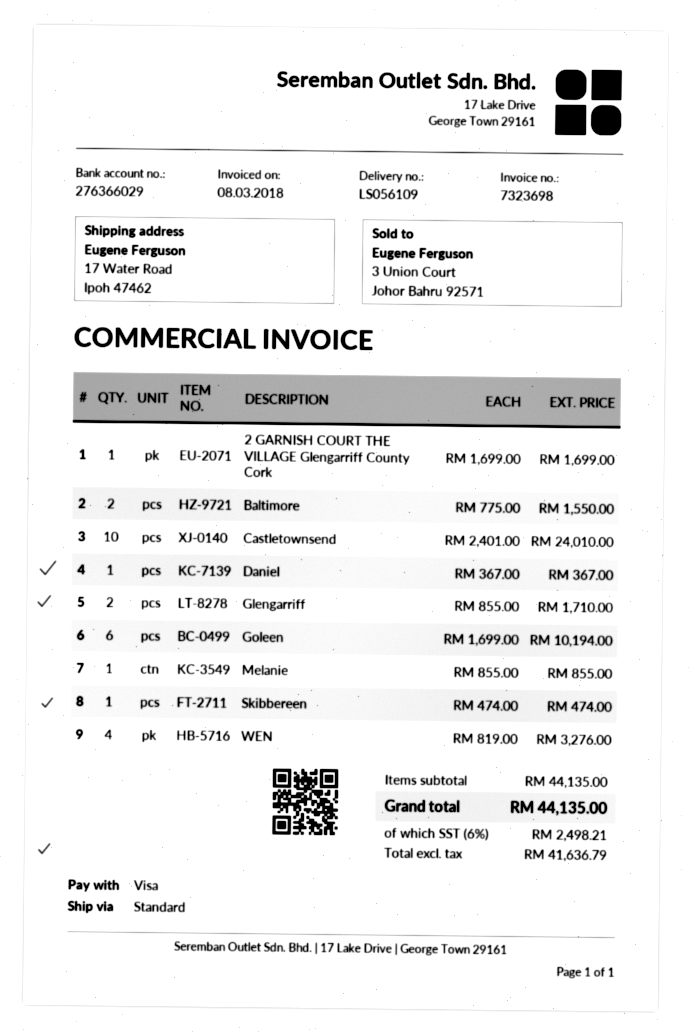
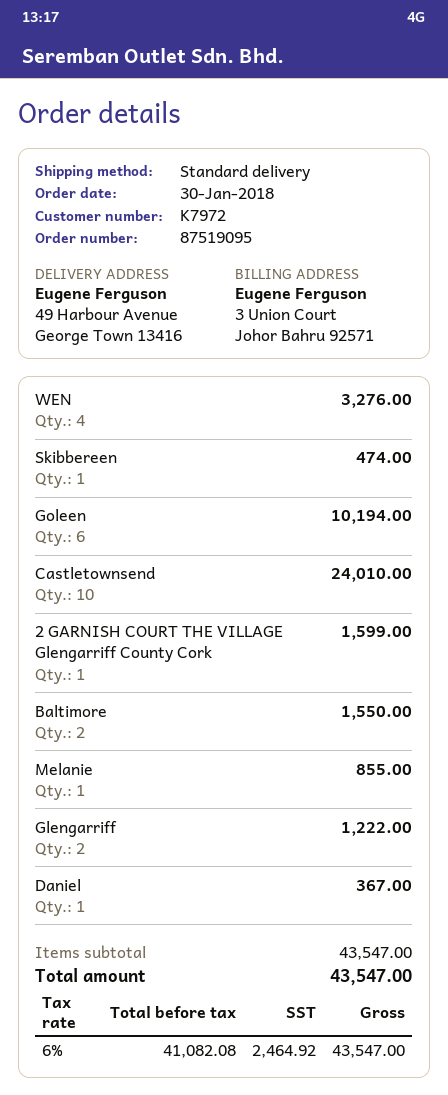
ship to: 17 Water Road, Ipoh 47462 -> 49 Harbour Avenue, George Town 13416
2 GARNISH COURT THE VILLAGE Glengarriff County Cork: 1 for 1699.00 -> 1 for 1599.00
Glengarriff: 2 for 1710.00 -> 2 for 1222.00
subtotal: 44135.00 -> 43547.00
net: 41636.79 -> 41082.08
tax: 6% = 2498.21 -> 6% = 2464.92
total: 44135.00 -> 43547.00

